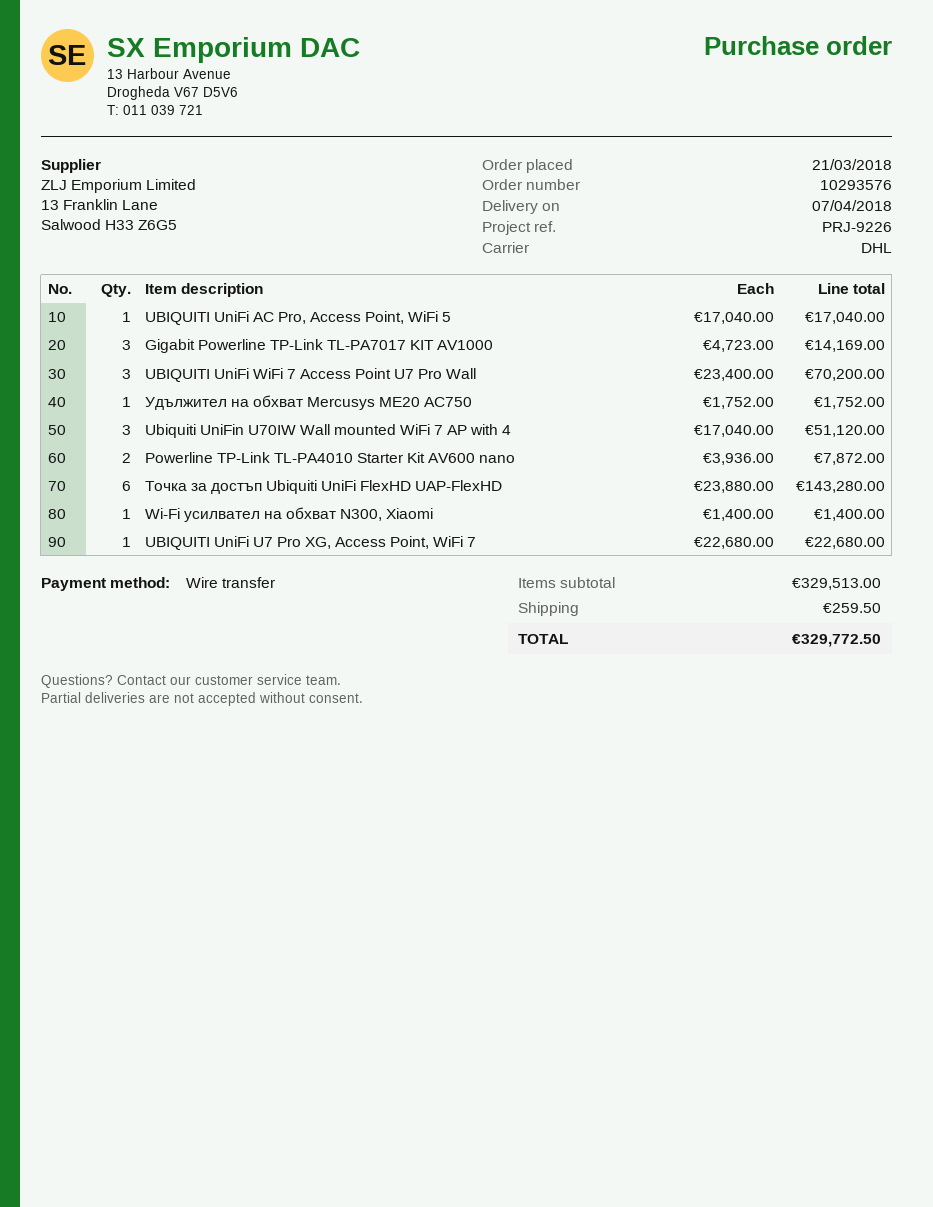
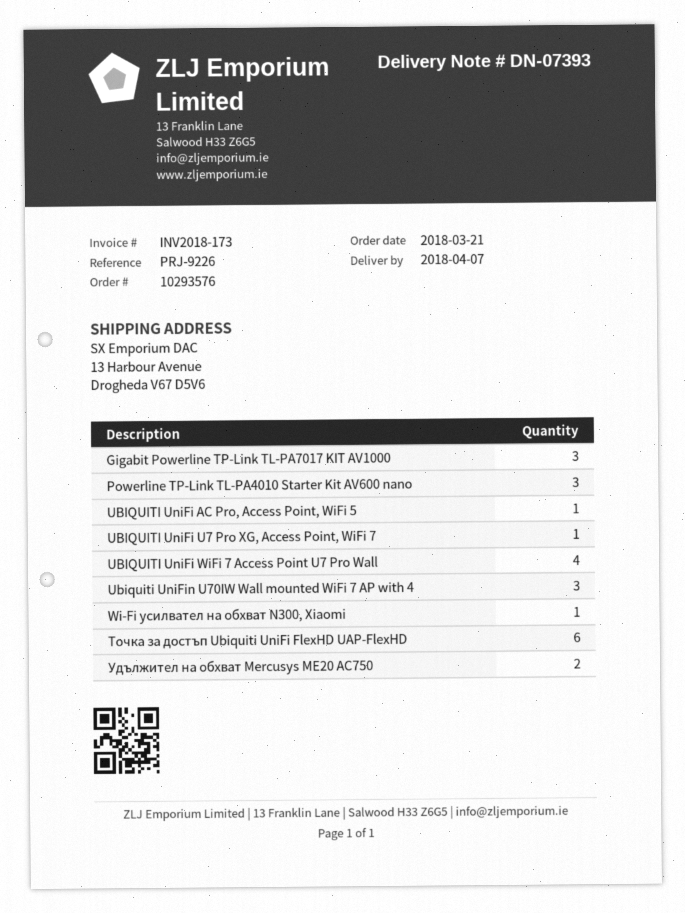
UBIQUITI UniFi WiFi 7 Access Point U7 Pro Wall: 3 -> 4
Удължител на обхват Mercusys ME20 AC750: 1 -> 2
Powerline TP-Link TL-PA4010 Starter Kit AV600 nano: 2 -> 3

